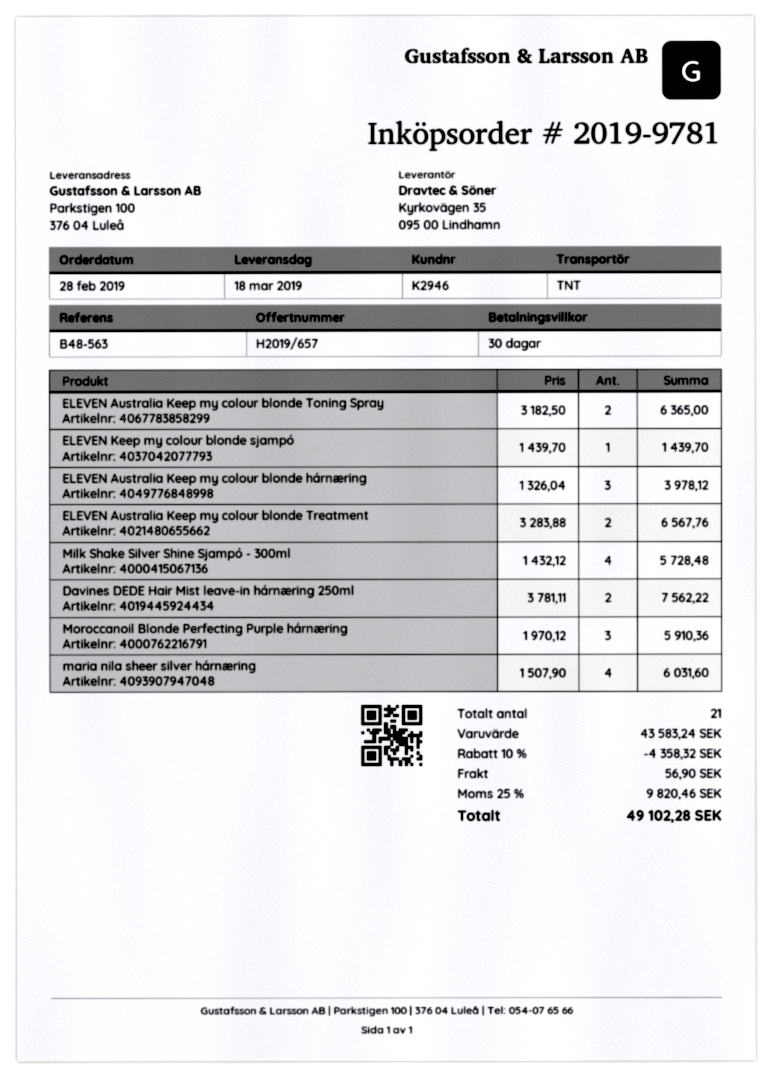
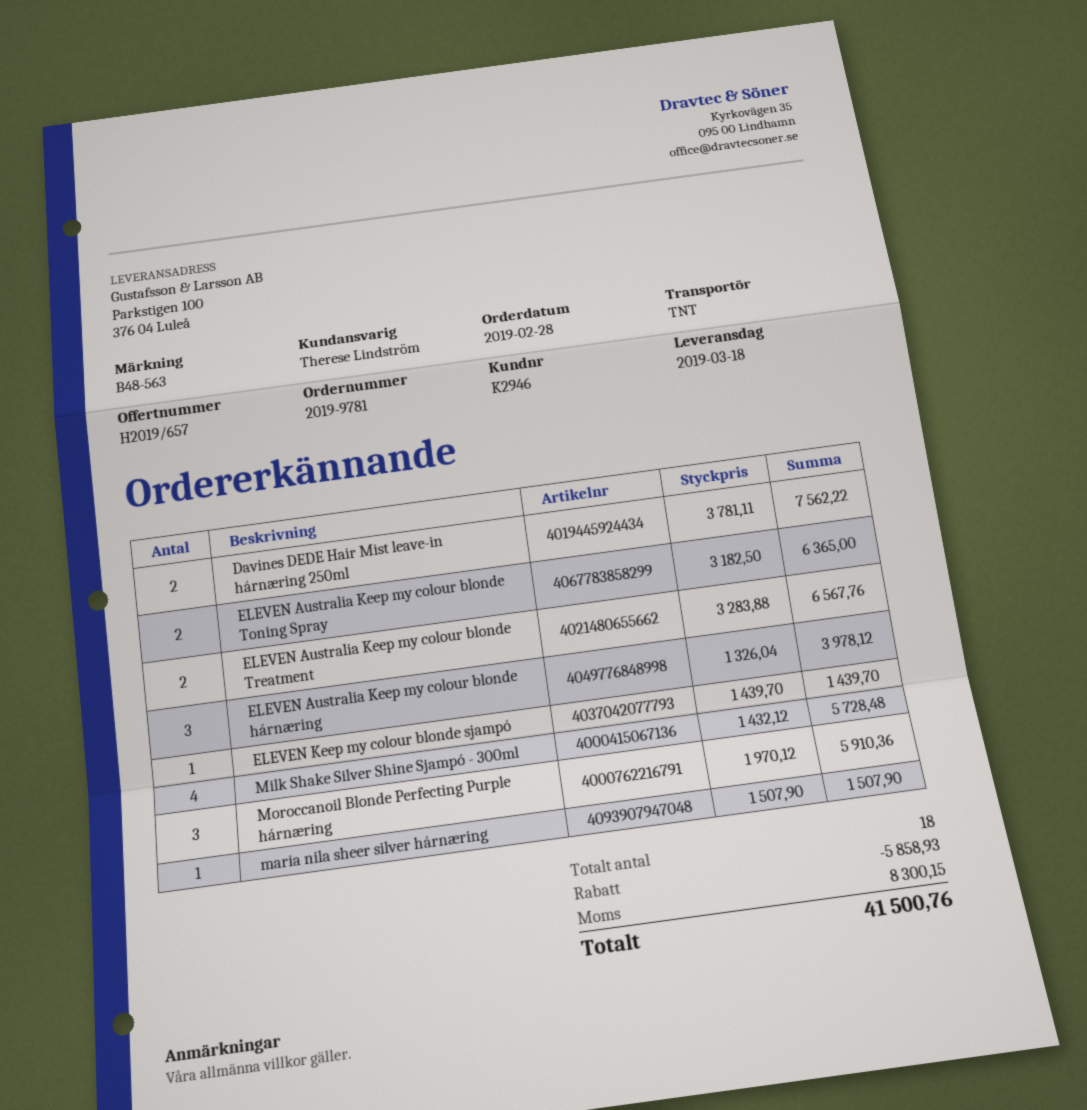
maria nila sheer silver hárnæring: 4 x 1507.90 = 6031.60 -> 1 x 1507.90 = 1507.90
total quantity: 21 -> 18
discount: 4358.32 -> 5858.93
shipping: 56.90 -> none
tax: 9820.46 -> 8300.15
total: 49102.28 -> 41500.76

